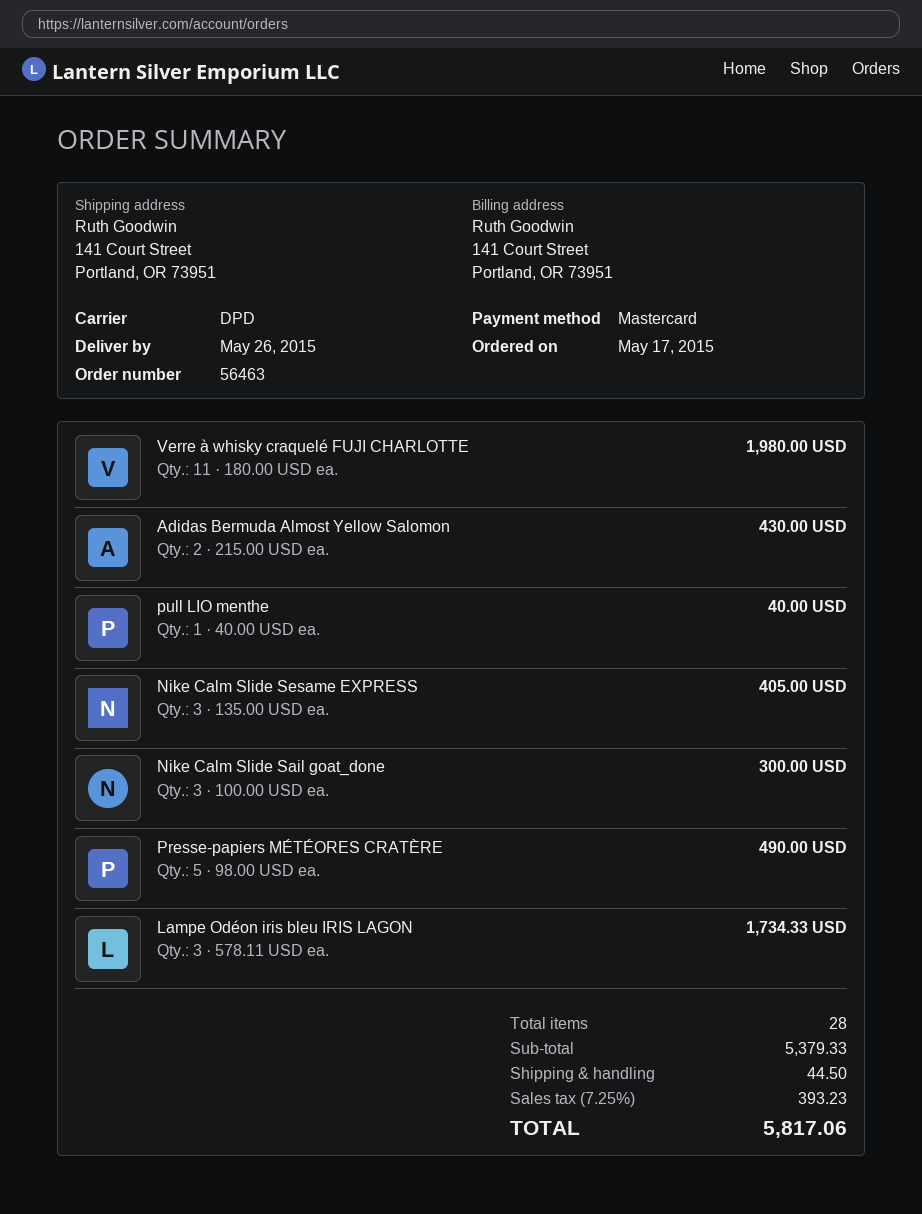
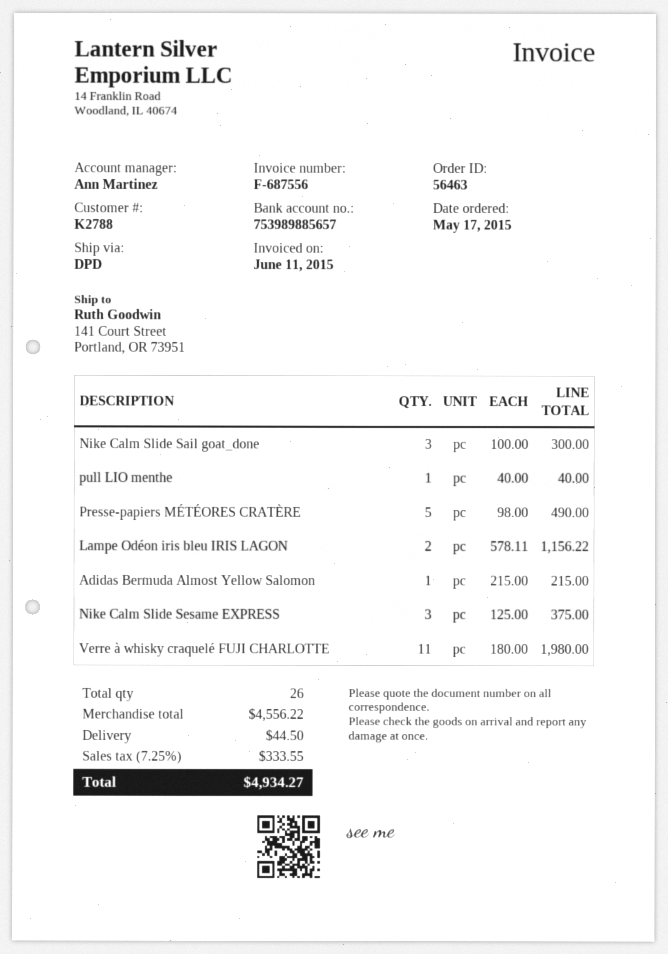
Adidas Bermuda Almost Yellow Salomon: 2 x 215.00 = 430.00 -> 1 x 215.00 = 215.00
Nike Calm Slide Sesame EXPRESS: 3 x 135.00 = 405.00 -> 3 x 125.00 = 375.00
Lampe Odéon iris bleu IRIS LAGON: 3 x 578.11 = 1734.33 -> 2 x 578.11 = 1156.22
total quantity: 28 -> 26
subtotal: 5379.33 -> 4556.22
tax: 7.25% = 393.23 -> 7.25% = 333.55
total: 5817.06 -> 4934.27

